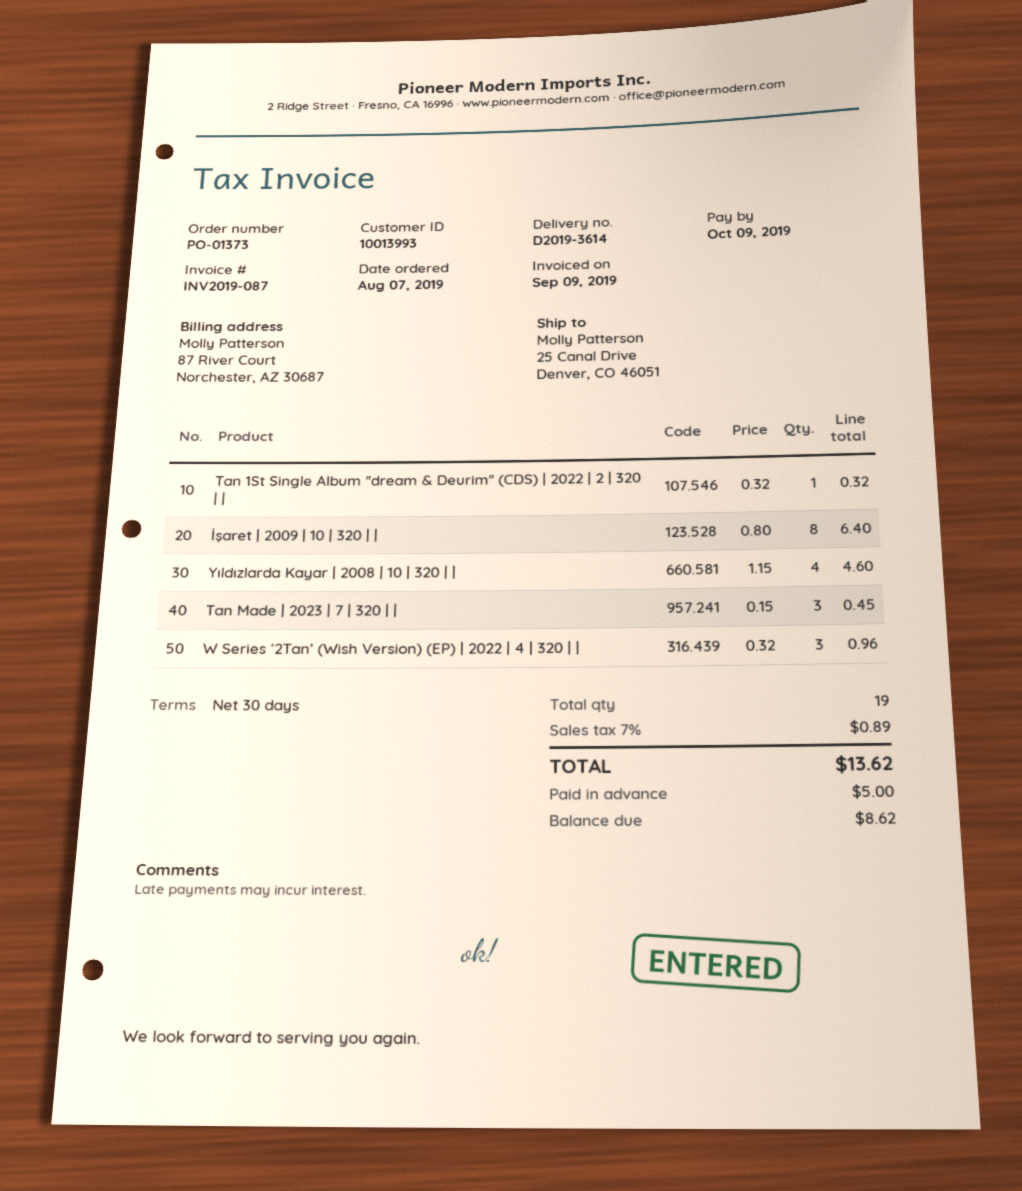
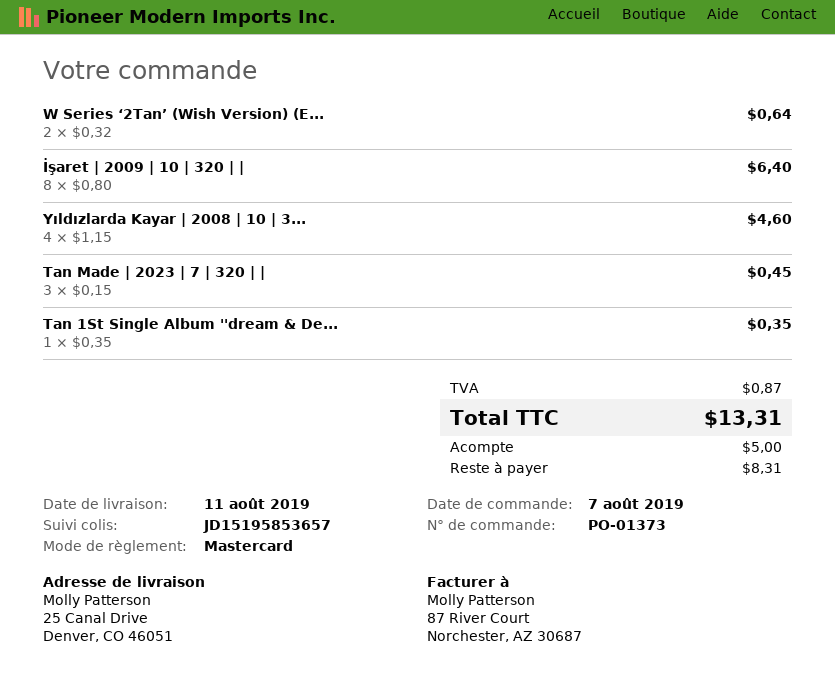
Tan 1St Single Album ''dream & Deurim'' (CDS) | 2022 | 2 | 320 | |: 1 x 0.32 = 0.32 -> 1 x 0.35 = 0.35
W Series ‘2Tan’ (Wish Version) (EP) | 2022 | 4 | 320 | |: 3 x 0.32 = 0.96 -> 2 x 0.32 = 0.64
tax: 0.89 -> 0.87
total: 13.62 -> 13.31
balance: 8.62 -> 8.31

